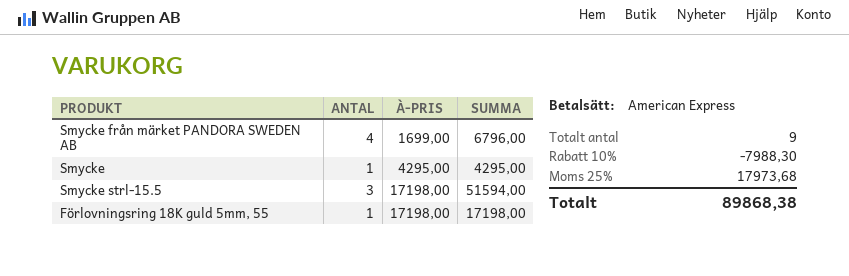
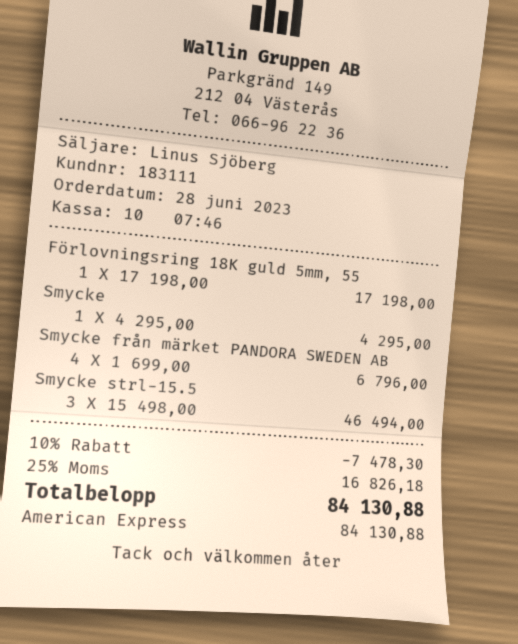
Smycke strl-15.5: 3 x 17198.00 = 51594.00 -> 3 x 15498.00 = 46494.00
discount: 10% = 7988.30 -> 10% = 7478.30
tax: 25% = 17973.68 -> 25% = 16826.18
total: 89868.38 -> 84130.88

